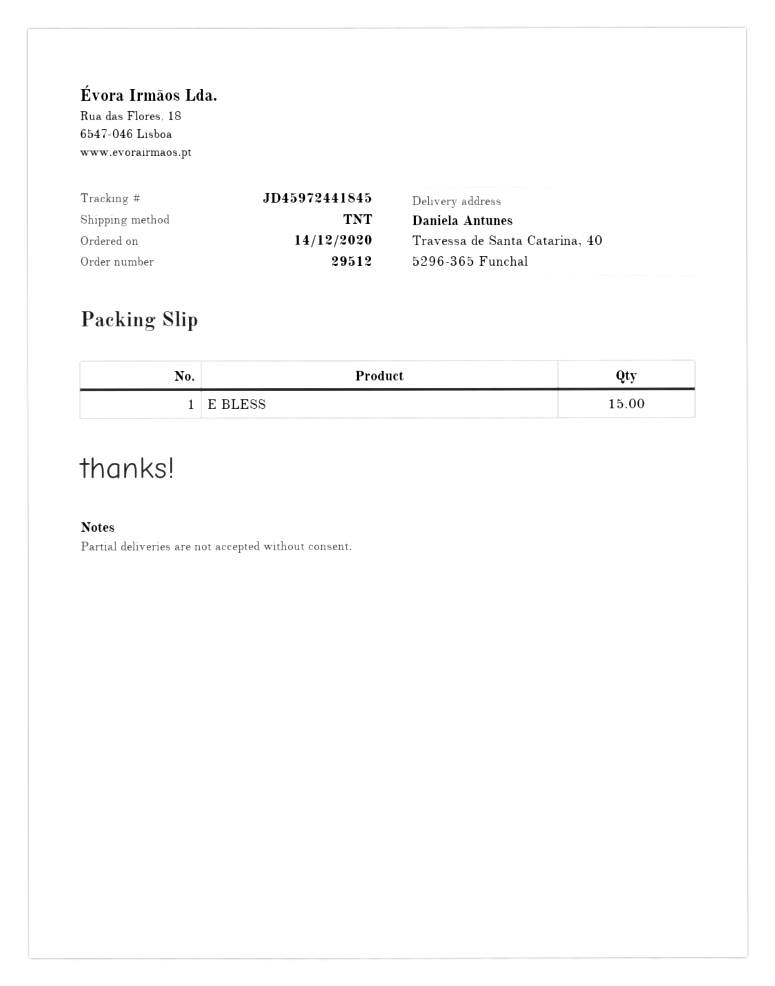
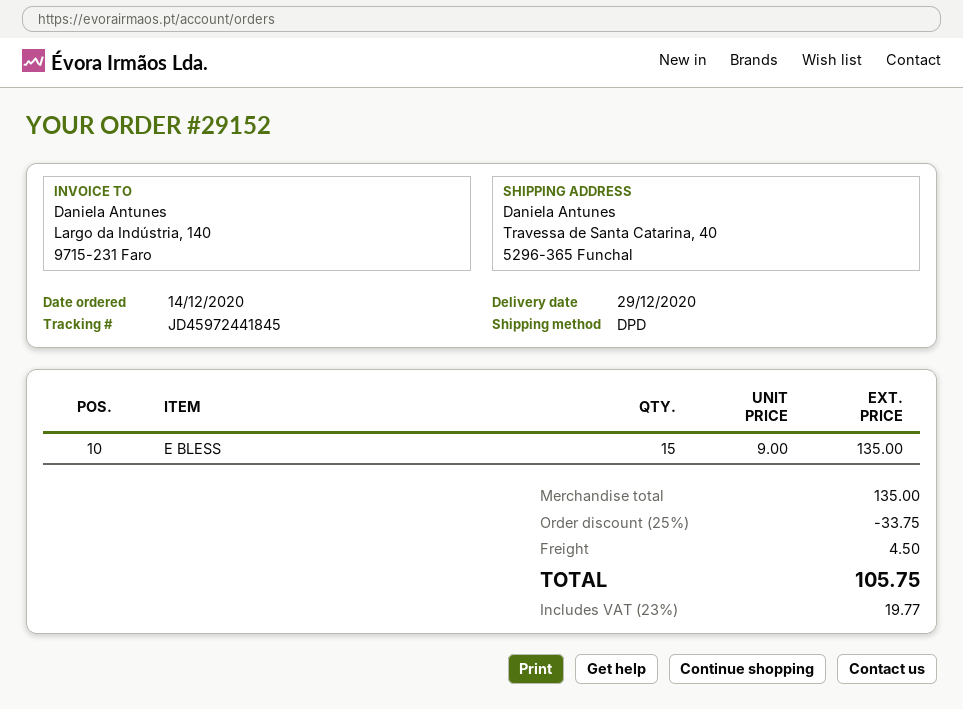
order number: 29512 -> 29152
shipping method: TNT -> DPD

